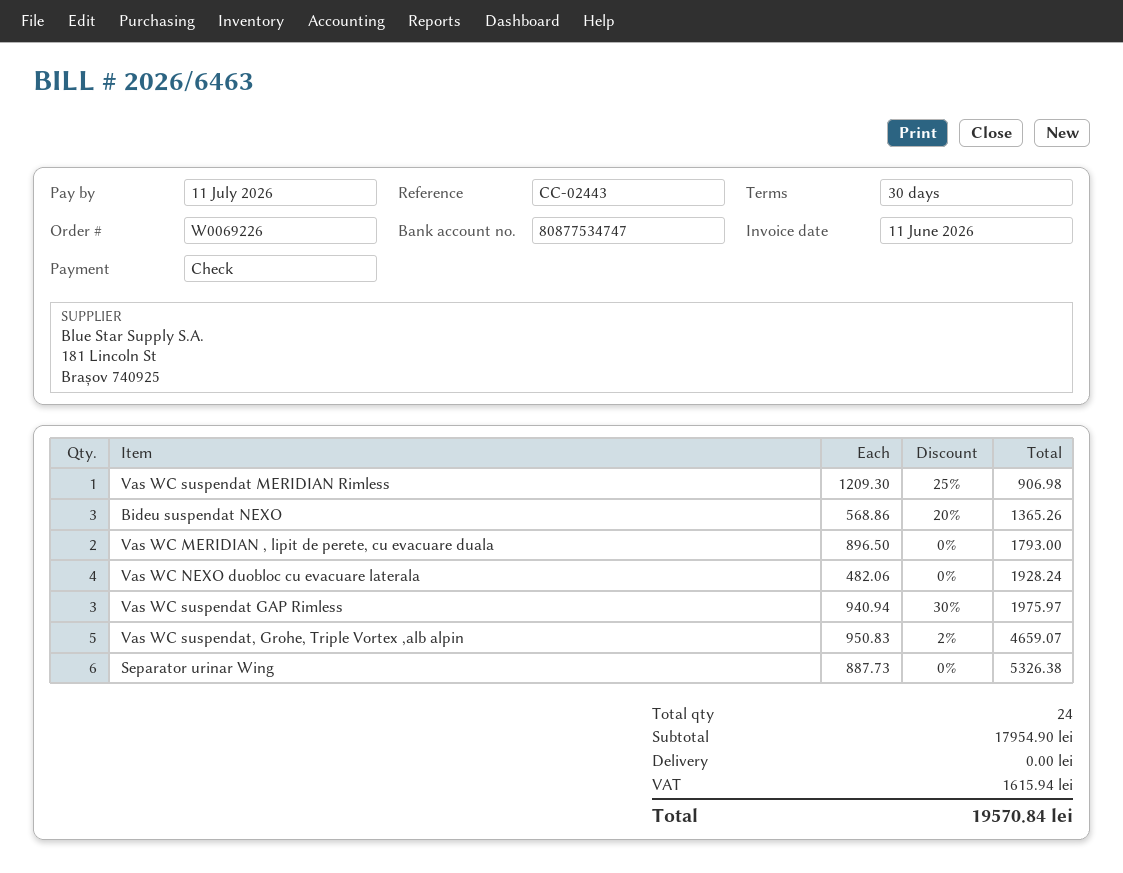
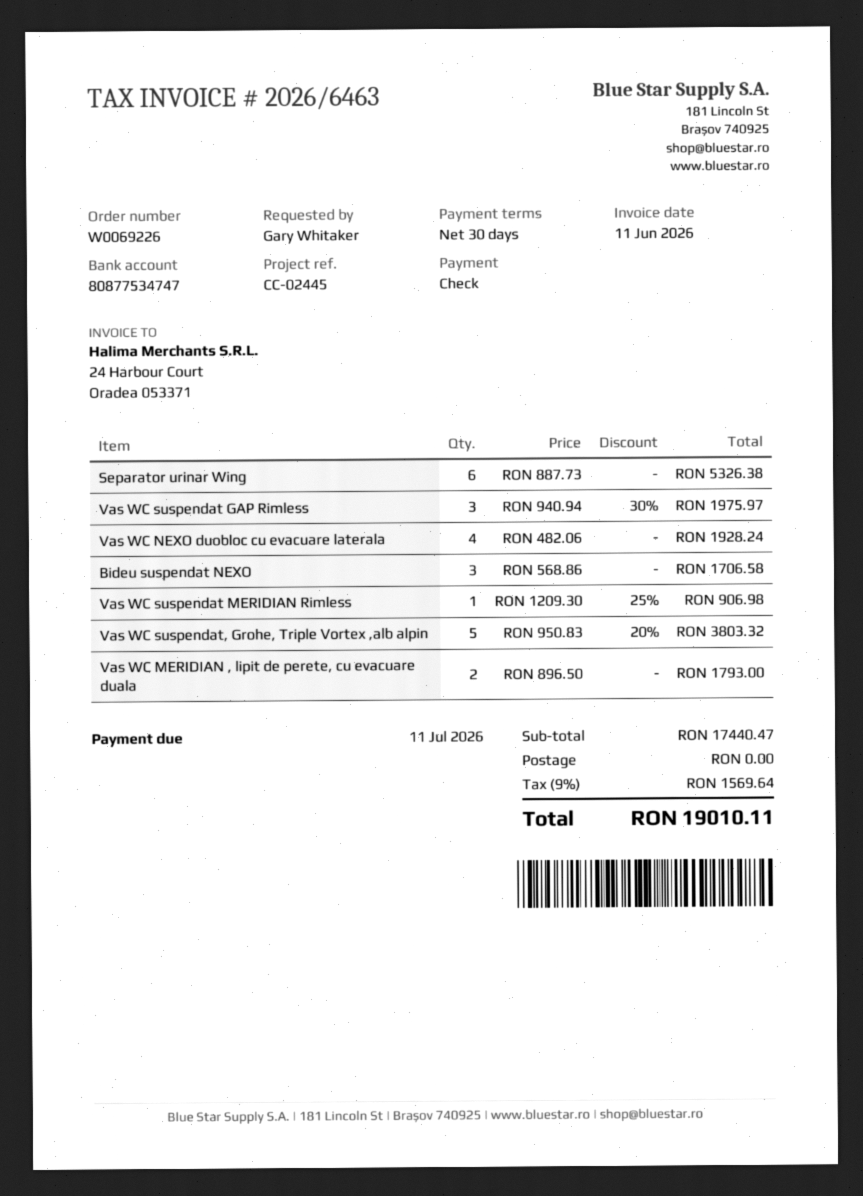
reference: CC-02443 -> CC-02445
Bideu suspendat NEXO: 3 x 568.86 - 20% = 1365.26 -> 3 x 568.86 = 1706.58
Vas WC suspendat, Grohe, Triple Vortex ,alb alpin: 5 x 950.83 - 2% = 4659.07 -> 5 x 950.83 - 20% = 3803.32
subtotal: 17954.90 -> 17440.47
tax: 1615.94 -> 1569.64
total: 19570.84 -> 19010.11

